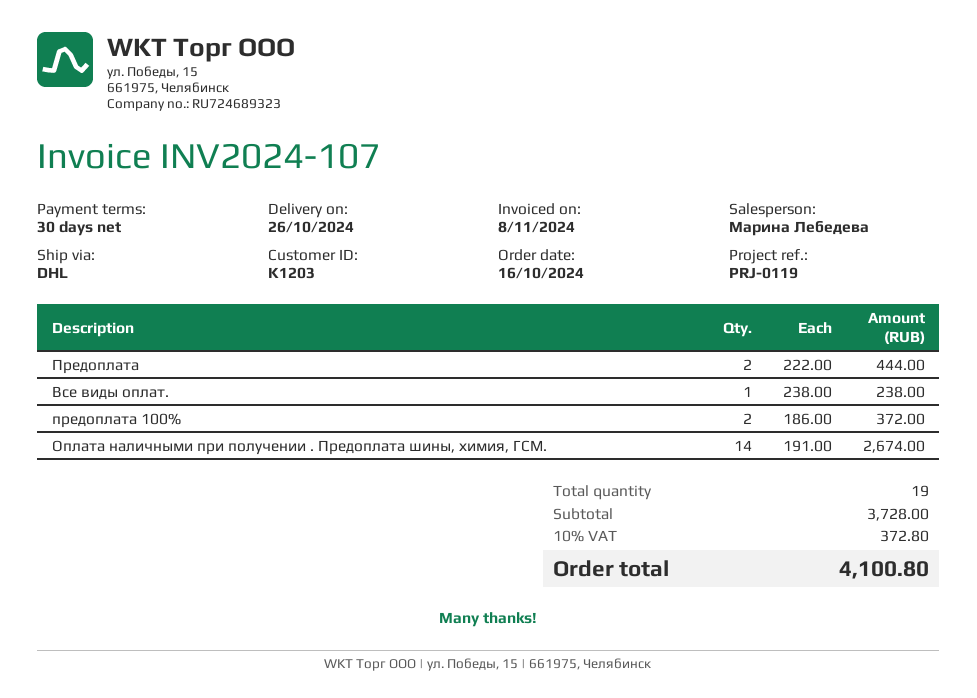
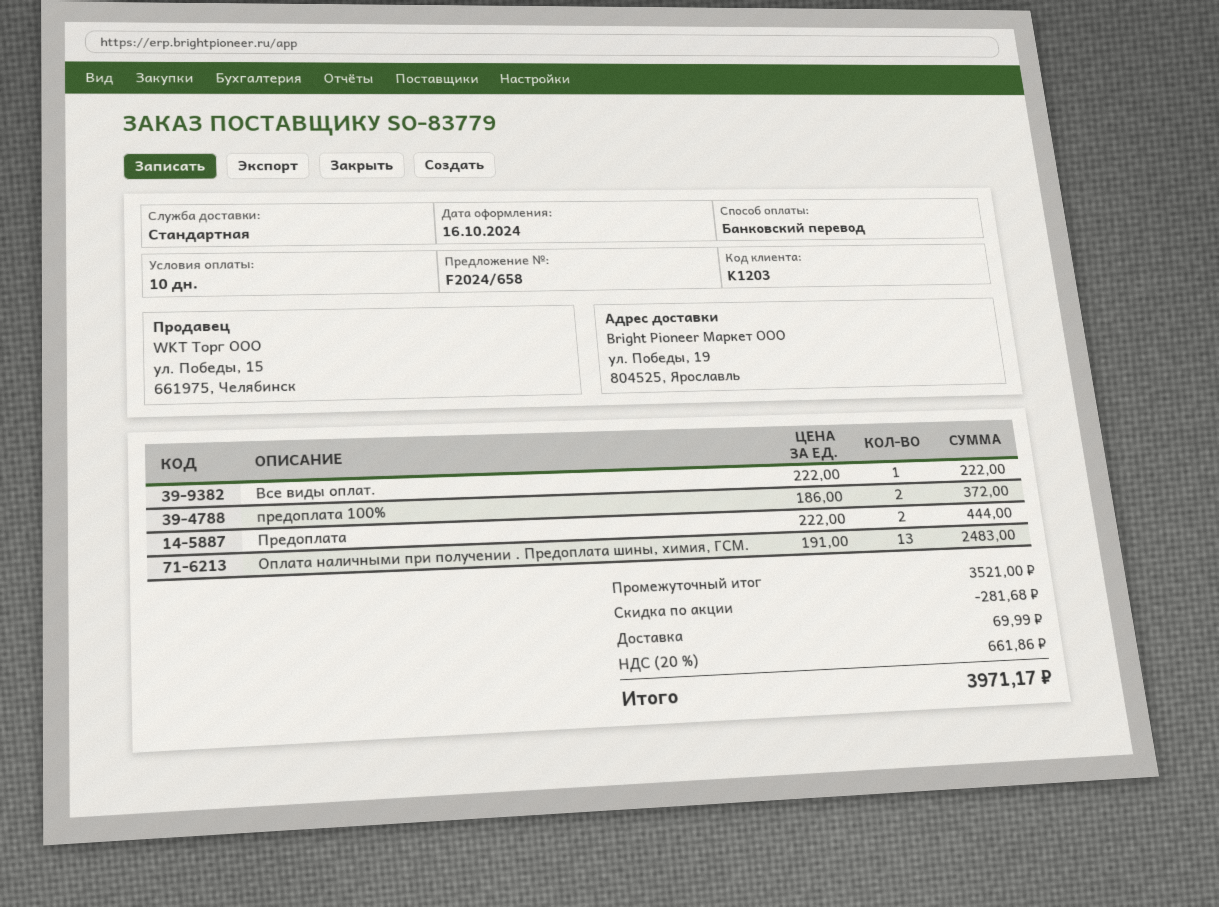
payment terms: 30 days -> 10 days
shipping method: DHL -> standard
Все виды оплат.: 1 x 238.00 = 238.00 -> 1 x 222.00 = 222.00
Оплата наличными при получении . Предоплата шины, химия, ГСМ.: 14 x 191.00 = 2674.00 -> 13 x 191.00 = 2483.00
subtotal: 3728.00 -> 3521.00
discount: none -> 281.68
shipping: none -> 69.99
tax: 10% = 372.80 -> 20% = 661.86
total: 4100.80 -> 3971.17

